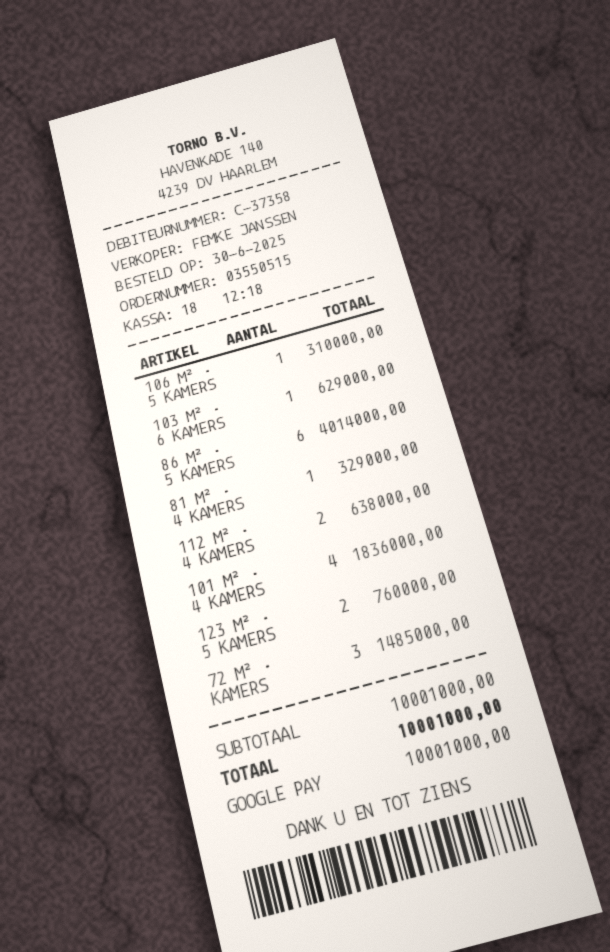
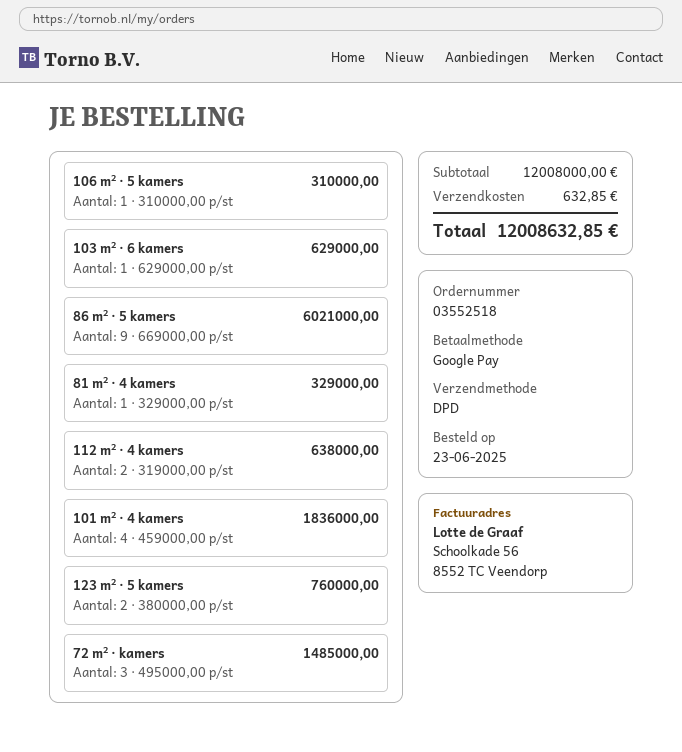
order number: 03550515 -> 03552518
order date: 2025-06-30 -> 2025-06-23
86 M² · 5 KAMERS: 6 for 4014000.00 -> 9 for 6021000.00
subtotal: 10001000.00 -> 12008000.00
shipping: none -> 632.85
total: 10001000.00 -> 12008632.85

